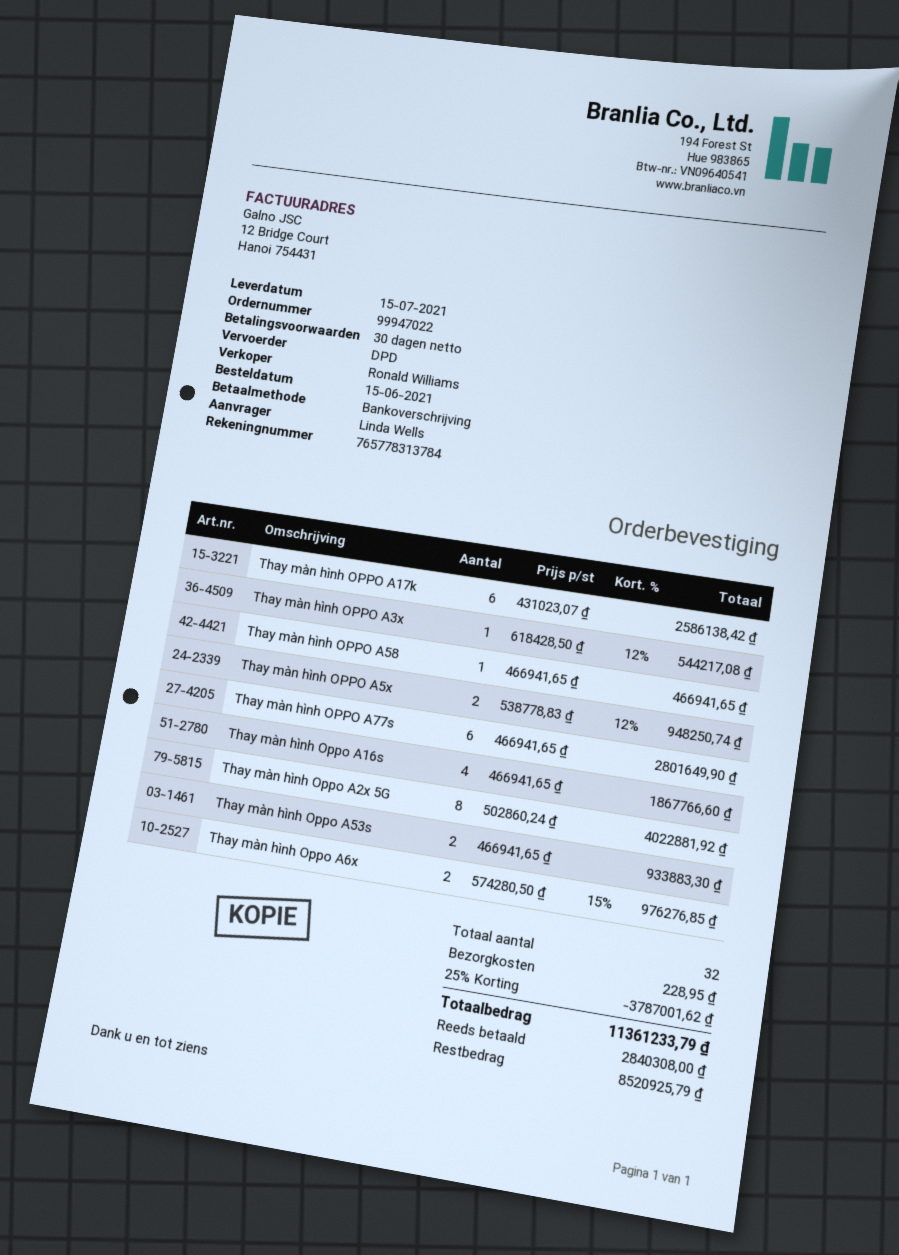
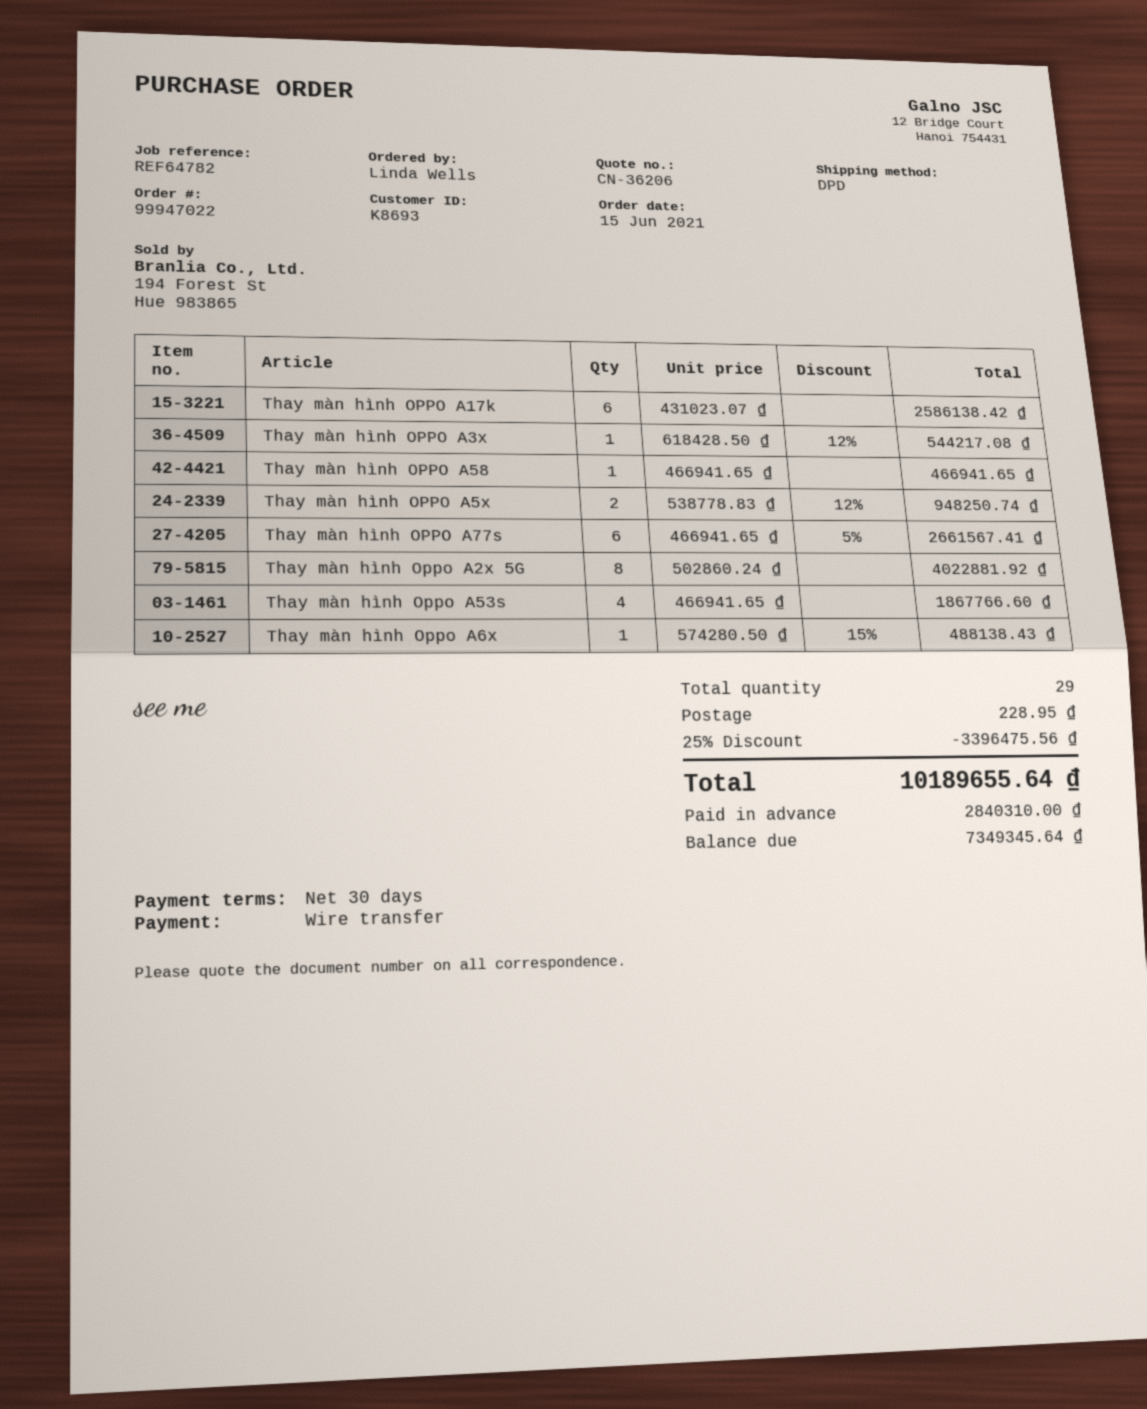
Thay màn hình OPPO A77s: 6 x 466941.65 = 2801649.90 -> 6 x 466941.65 - 5% = 2661567.41
Thay màn hình Oppo A16s: 4 x 466941.65 = 1867766.60 -> none
Thay màn hình Oppo A53s: 2 x 466941.65 = 933883.30 -> 4 x 466941.65 = 1867766.60
Thay màn hình Oppo A6x: 2 x 574280.50 - 15% = 976276.85 -> 1 x 574280.50 - 15% = 488138.43
total quantity: 32 -> 29
discount: 25% = 3787001.62 -> 25% = 3396475.56
total: 11361233.79 -> 10189655.64
deposit: 2840308.00 -> 2840310.00
balance: 8520925.79 -> 7349345.64

